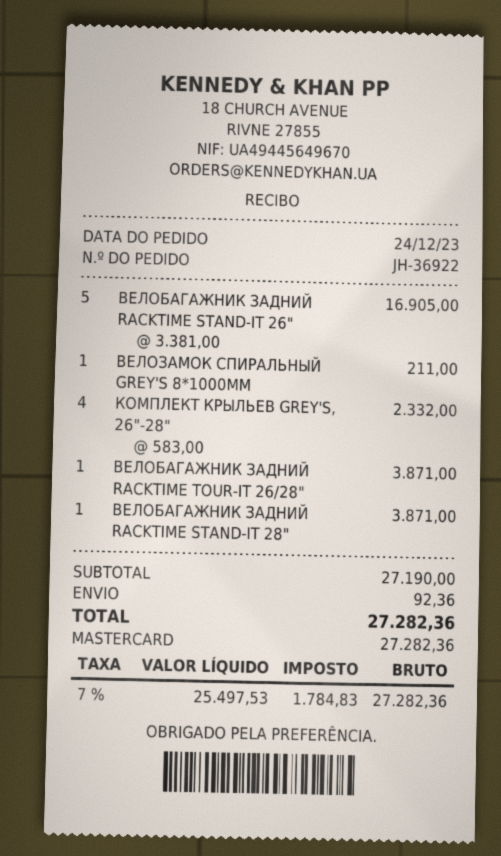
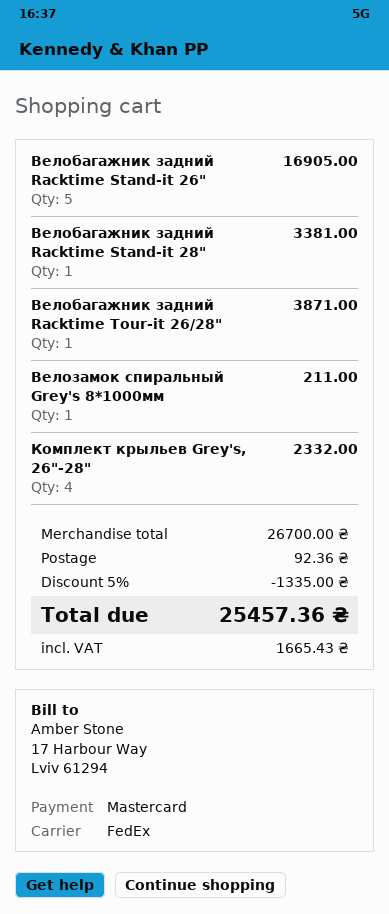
ВЕЛОБАГАЖНИК ЗАДНИЙ RACKTIME STAND-IT 28": 1 for 3871.00 -> 1 for 3381.00
subtotal: 27190.00 -> 26700.00
discount: none -> 5% = 1335.00
tax: 1784.83 -> 1665.43
total: 27282.36 -> 25457.36

